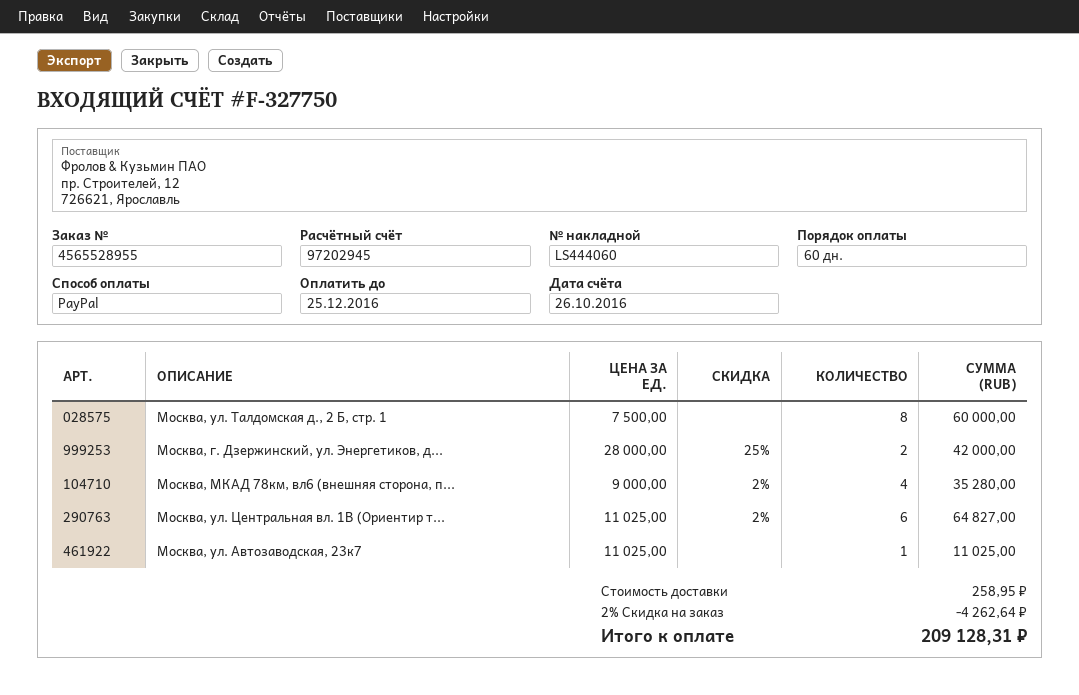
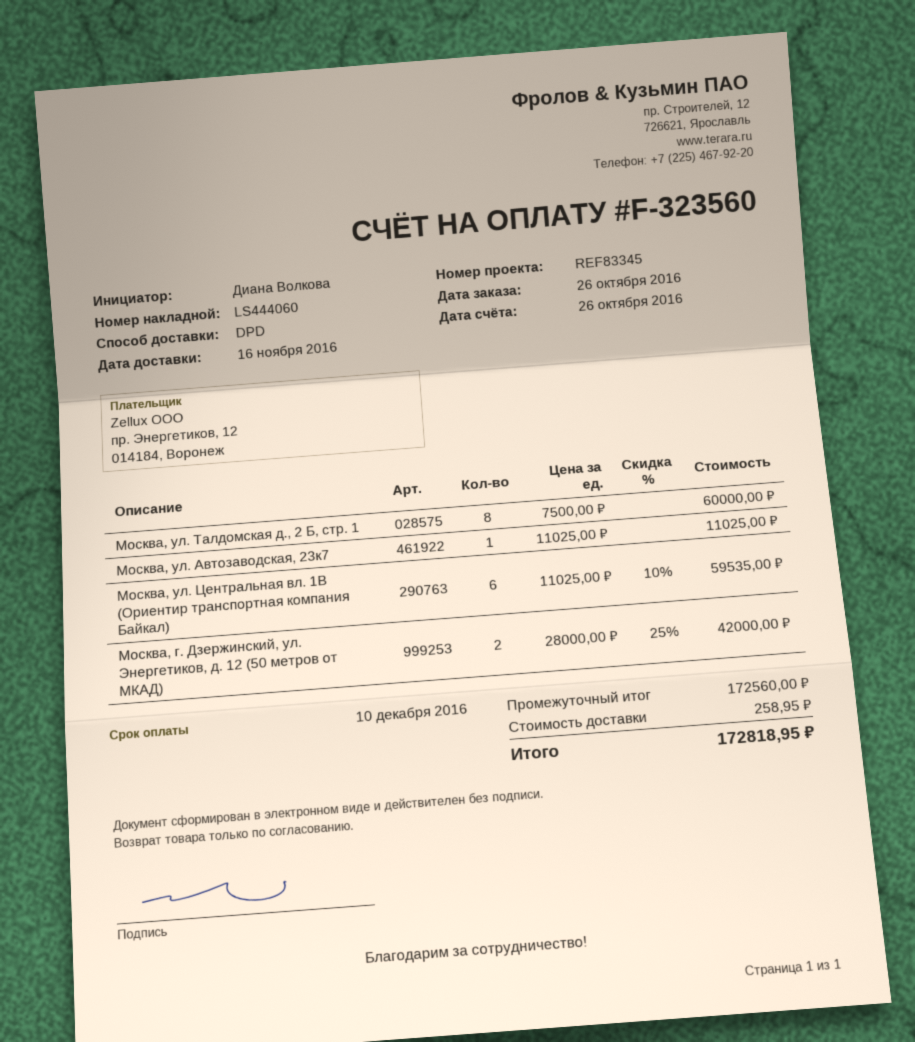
invoice number: F-327750 -> F-323560
due date: 2016-12-25 -> 2016-12-10
Москва, МКАД 78км, вл6 (внешняя сторона, п...: 4 x 9000.00 - 2% = 35280.00 -> none
Москва, ул. Центральная вл. 1В (Ориентир т...: 6 x 11025.00 - 2% = 64827.00 -> 6 x 11025.00 - 10% = 59535.00
discount: 2% = 4262.64 -> none
total: 209128.31 -> 172818.95

